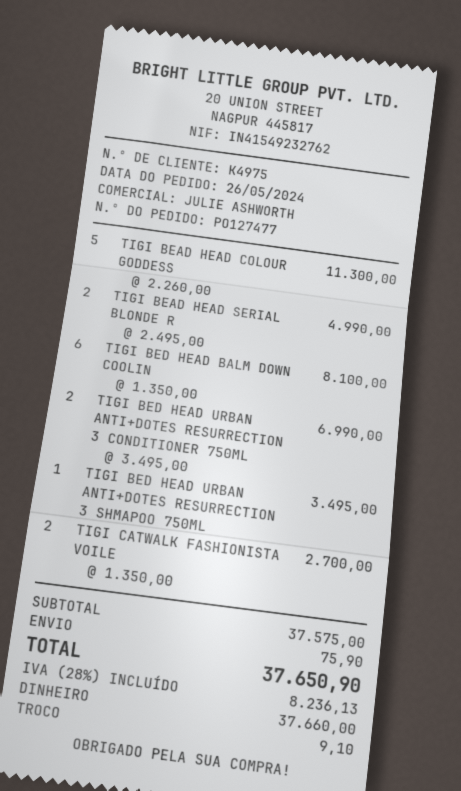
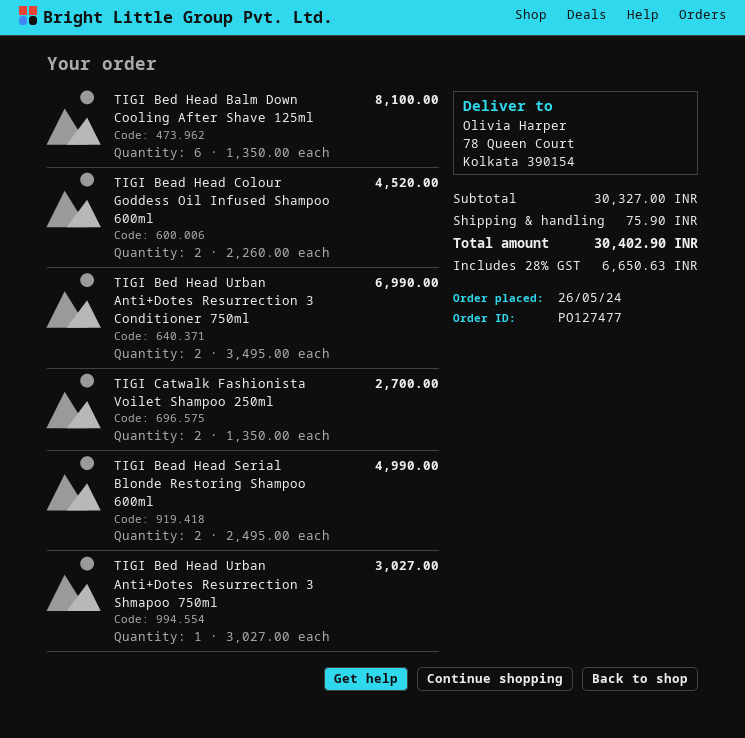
TIGI BEAD HEAD COLOUR GODDESS: 5 x 2260.00 = 11300.00 -> 2 x 2260.00 = 4520.00
TIGI BED HEAD URBAN ANTI+DOTES RESURRECTION 3 SHMAPOO 750ML: 1 x 3495.00 = 3495.00 -> 1 x 3027.00 = 3027.00
subtotal: 37575.00 -> 30327.00
tax: 28% = 8236.13 -> 28% = 6650.63
total: 37650.90 -> 30402.90

